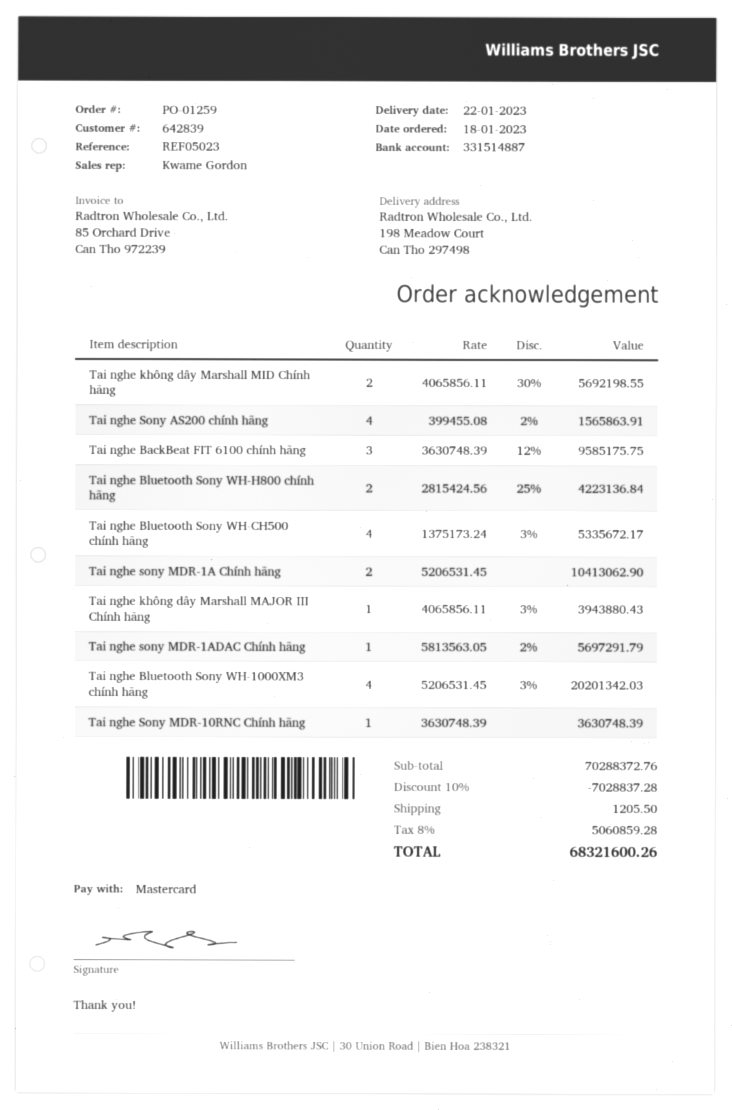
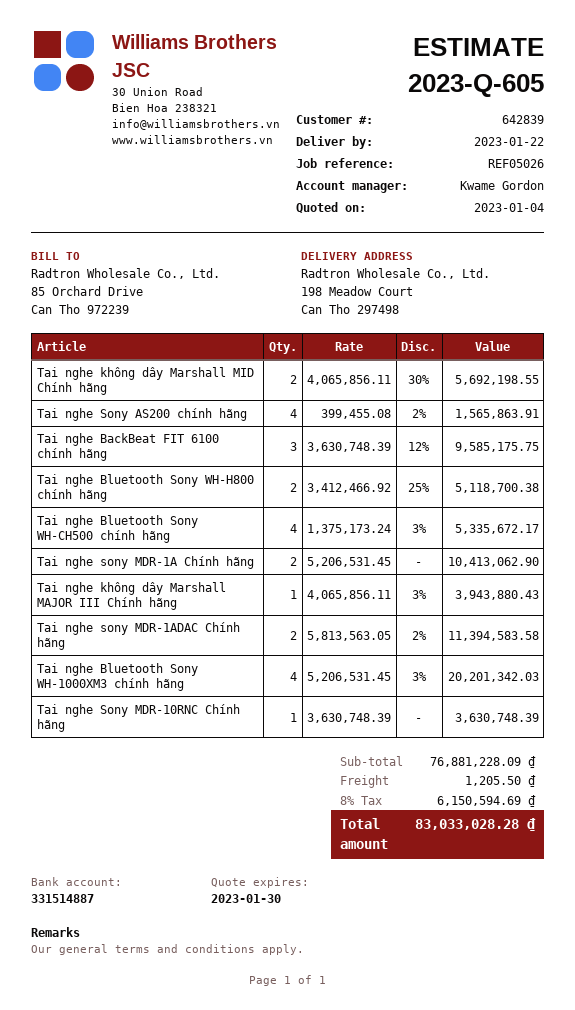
reference: REF05023 -> REF05026
Tai nghe Bluetooth Sony WH-H800 chính hãng: 2 x 2815424.56 - 25% = 4223136.84 -> 2 x 3412466.92 - 25% = 5118700.38
Tai nghe sony MDR-1ADAC Chính hãng: 1 x 5813563.05 - 2% = 5697291.79 -> 2 x 5813563.05 - 2% = 11394583.58
subtotal: 70288372.76 -> 76881228.09
discount: 10% = 7028837.28 -> none
tax: 8% = 5060859.28 -> 8% = 6150594.69
total: 68321600.26 -> 83033028.28

